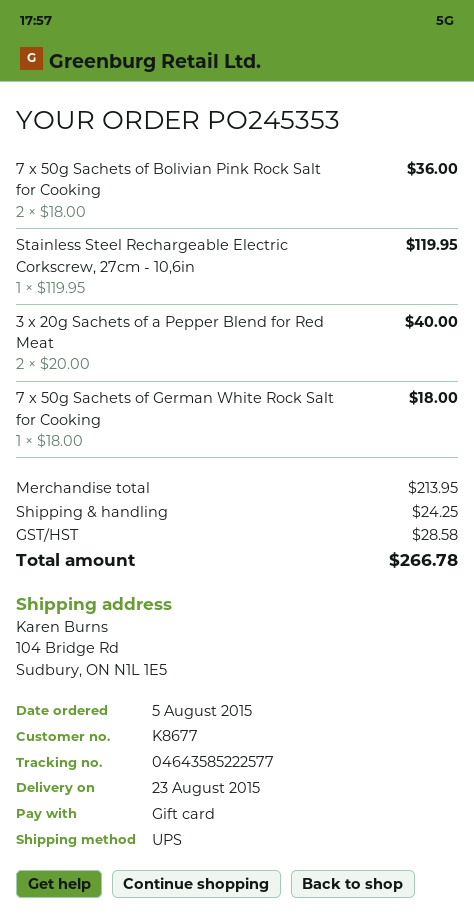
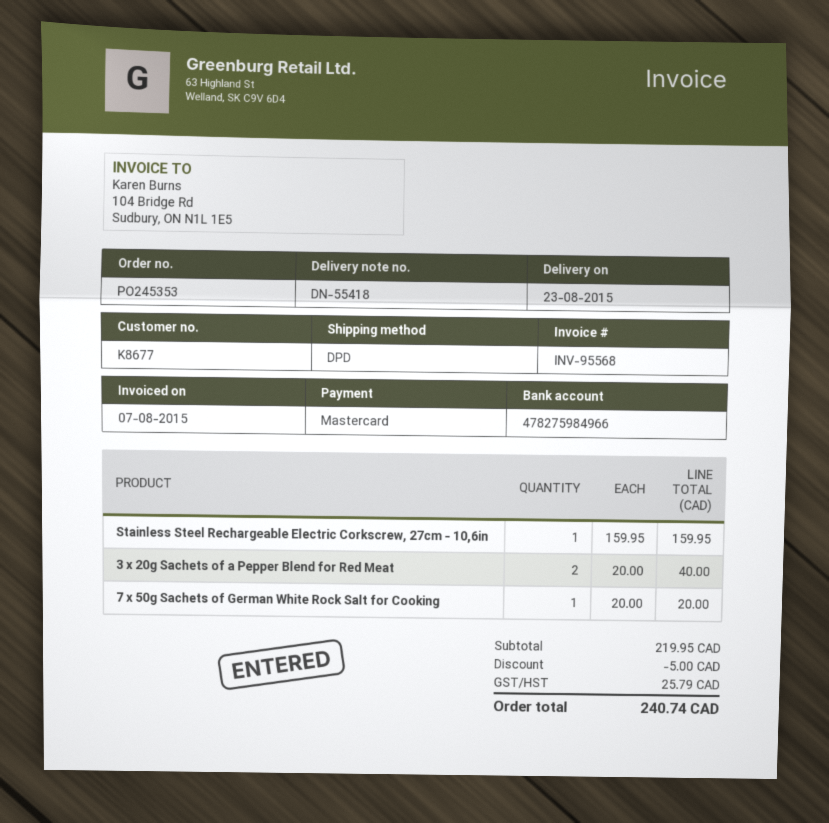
payment method: gift card -> Mastercard
shipping method: UPS -> DPD
7 x 50g Sachets of Bolivian Pink Rock Salt for Cooking: 2 x 18.00 = 36.00 -> none
Stainless Steel Rechargeable Electric Corkscrew, 27cm - 10,6in: 1 x 119.95 = 119.95 -> 1 x 159.95 = 159.95
7 x 50g Sachets of German White Rock Salt for Cooking: 1 x 18.00 = 18.00 -> 1 x 20.00 = 20.00
subtotal: 213.95 -> 219.95
discount: none -> 5.00
shipping: 24.25 -> none
tax: 28.58 -> 25.79
total: 266.78 -> 240.74

